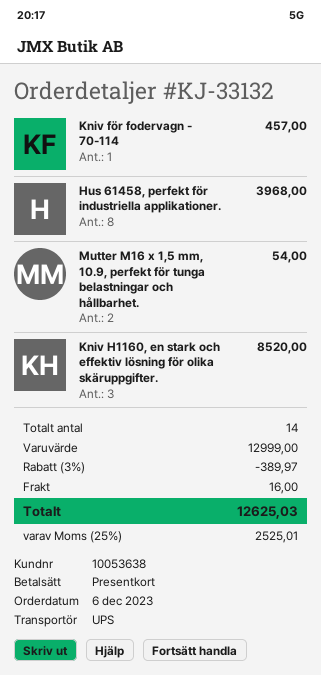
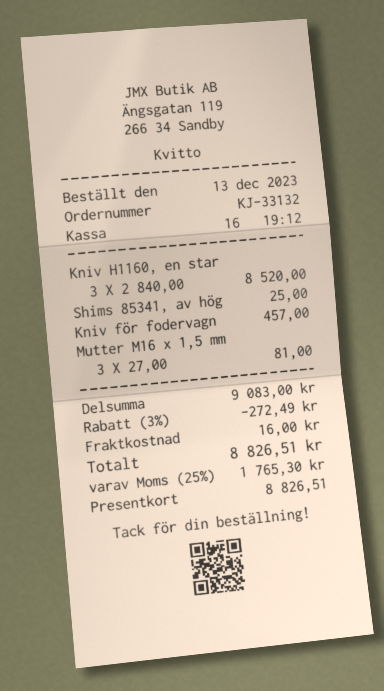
order date: 2023-12-06 -> 2023-12-13
Hus 61458, perfekt för industriella applikationer.: 8 for 3968.00 -> none
Mutter M16 x 1,5 mm, 10.9, perfekt för tunga belastningar och hållbarhet.: 2 for 54.00 -> 3 for 81.00
Shims 85341, av hög: none -> 1 for 25.00
subtotal: 12999.00 -> 9083.00
discount: 3% = 389.97 -> 3% = 272.49
tax: 25% = 2525.01 -> 25% = 1765.30
total: 12625.03 -> 8826.51

